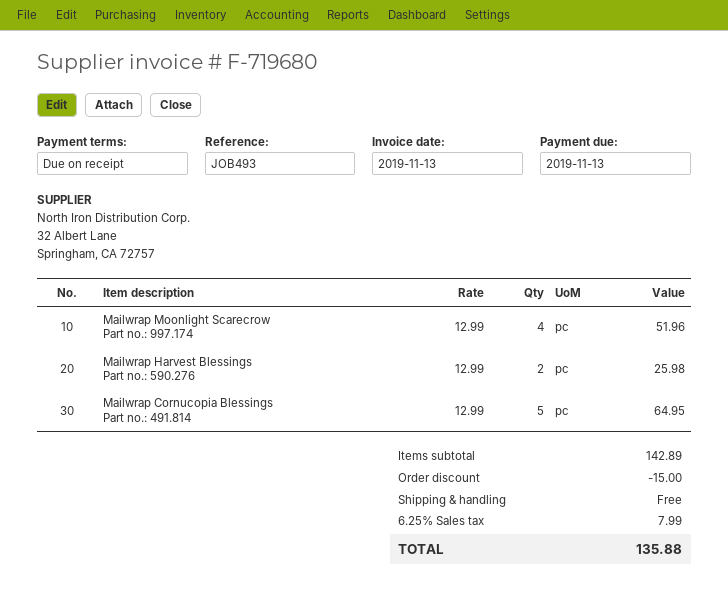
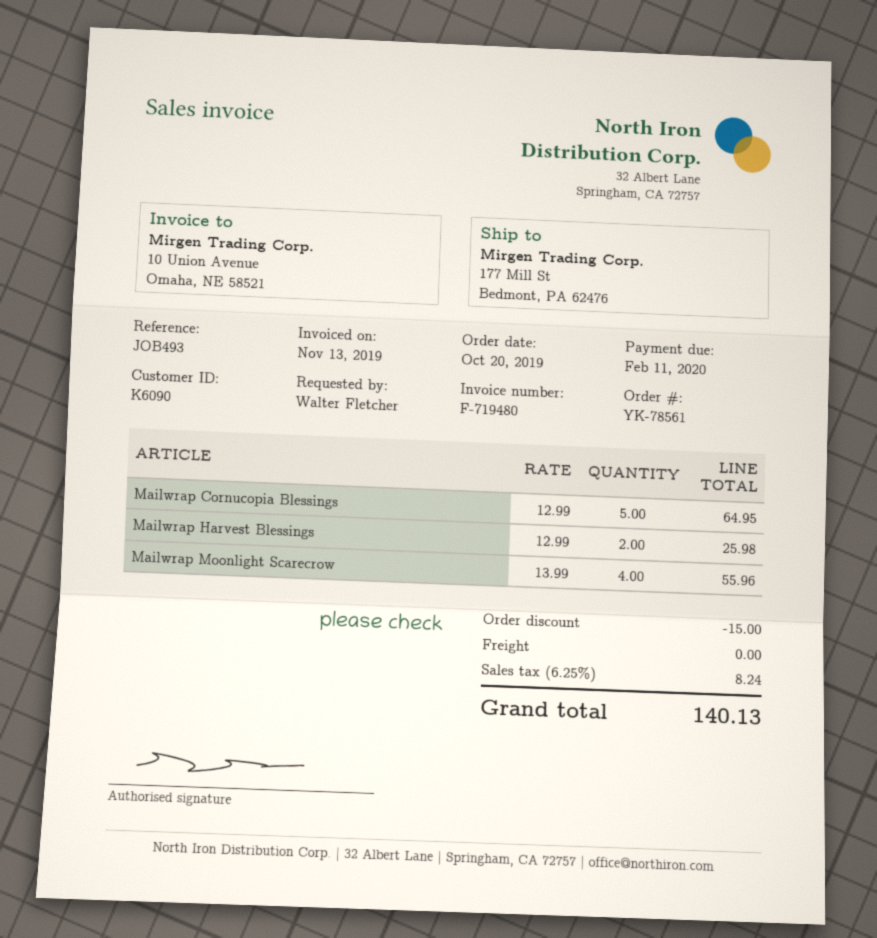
invoice number: F-719680 -> F-719480
due date: 2019-11-13 -> 2020-02-11
Mailwrap Moonlight Scarecrow: 4 x 12.99 = 51.96 -> 4 x 13.99 = 55.96
tax: 6.25% = 7.99 -> 6.25% = 8.24
total: 135.88 -> 140.13

